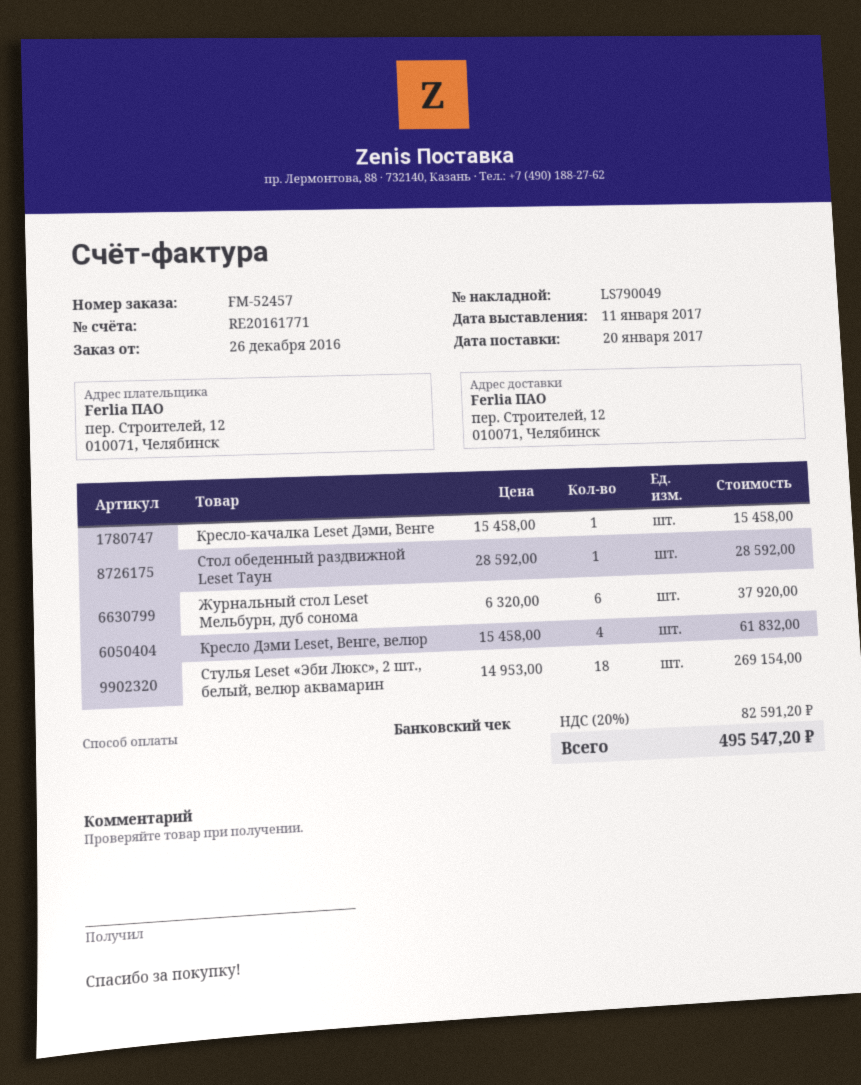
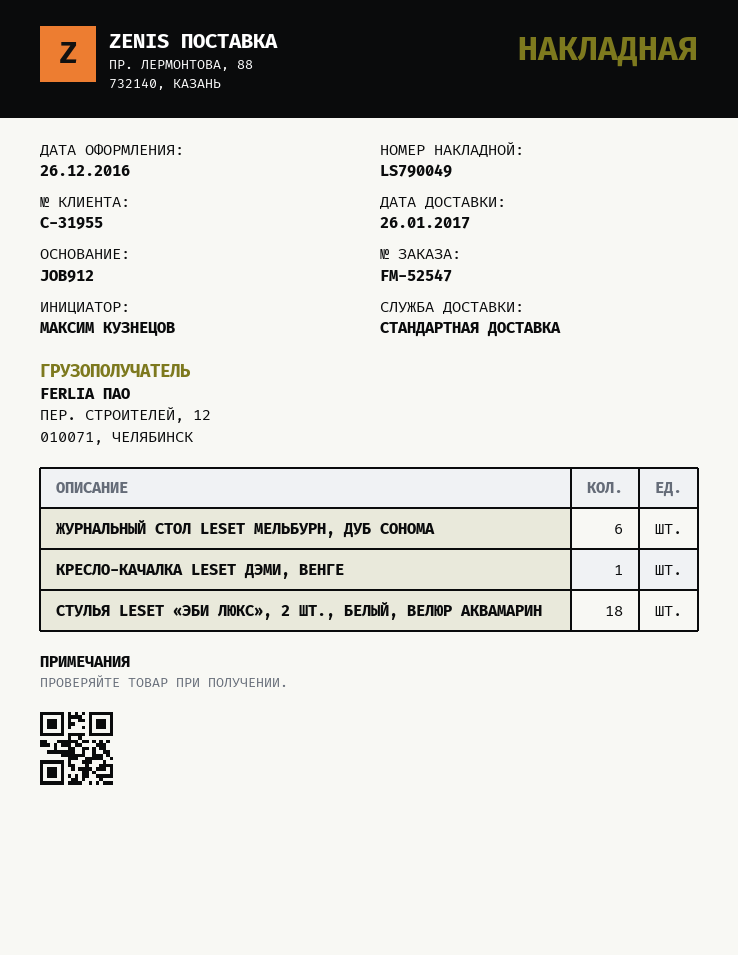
order number: FM-52457 -> FM-52547
delivery date: 2017-01-20 -> 2017-01-26
Стол обеденный раздвижной Leset Таун: 1 -> none
Кресло Дэми Leset, Венге, велюр: 4 -> none

